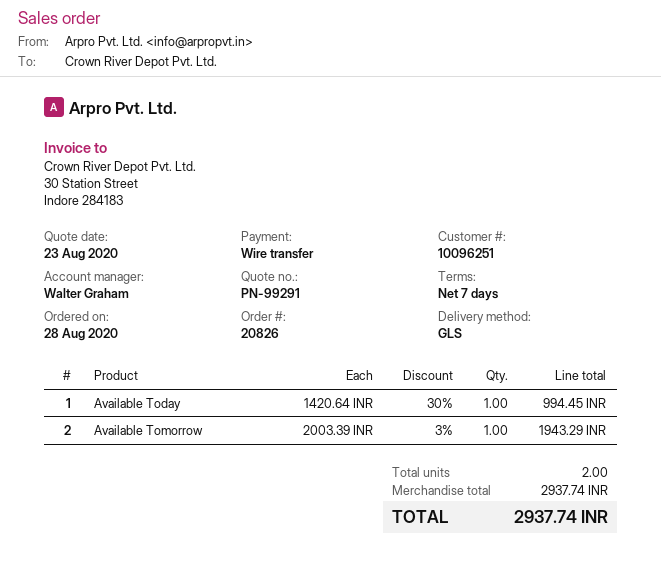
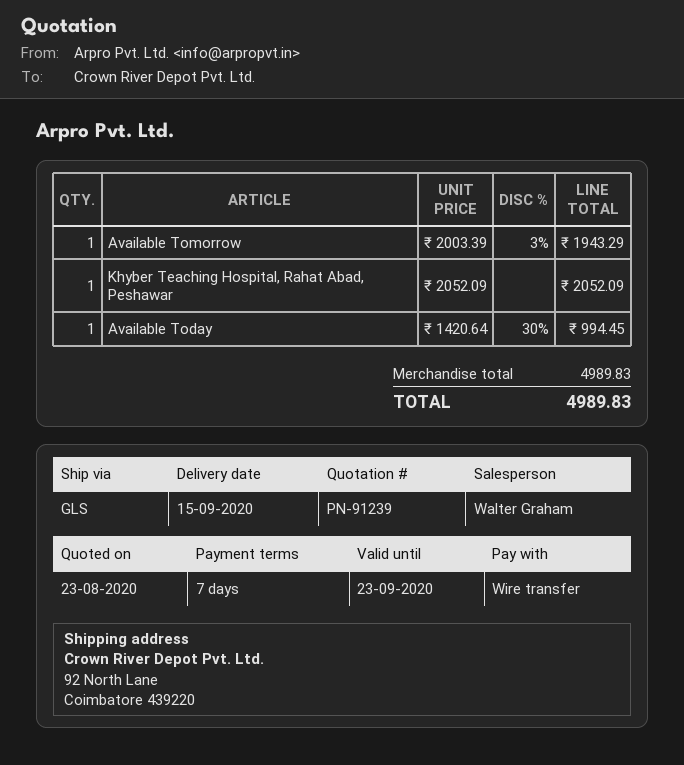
quote number: PN-99291 -> PN-91239
Khyber Teaching Hospital, Rahat Abad, Peshawar: none -> 1 x 2052.09 = 2052.09
subtotal: 2937.74 -> 4989.83
total: 2937.74 -> 4989.83

